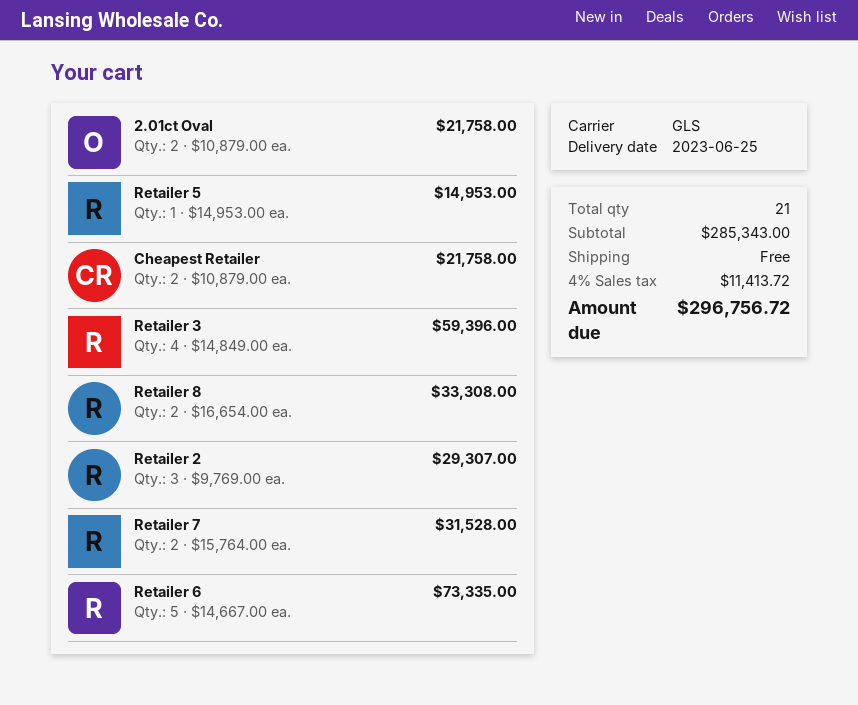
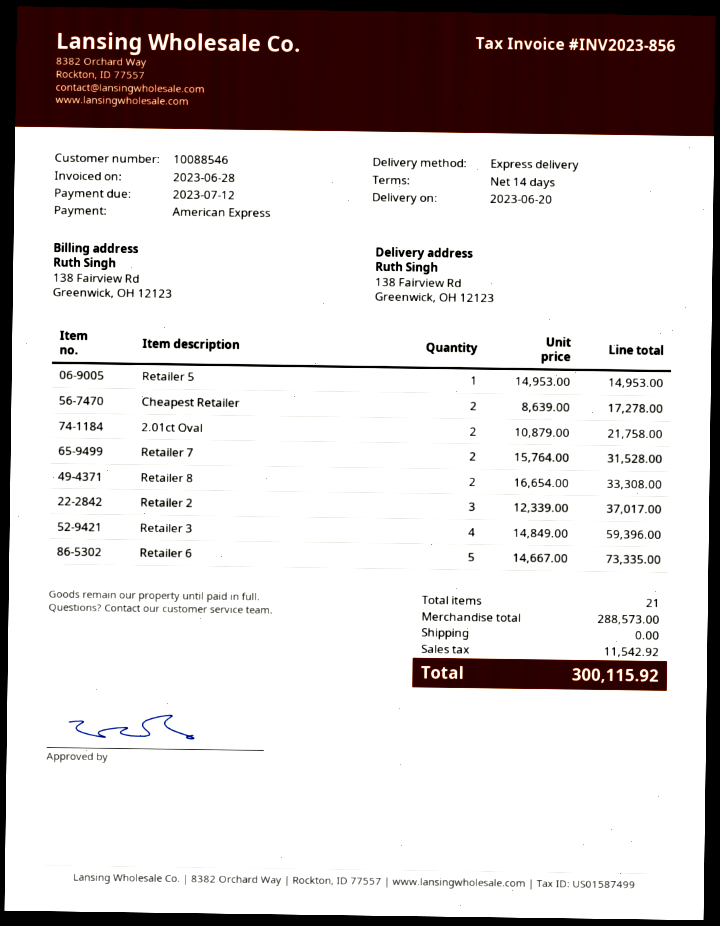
delivery date: 2023-06-25 -> 2023-06-20
shipping method: GLS -> express
Cheapest Retailer: 2 x 10879.00 = 21758.00 -> 2 x 8639.00 = 17278.00
Retailer 2: 3 x 9769.00 = 29307.00 -> 3 x 12339.00 = 37017.00
subtotal: 285343.00 -> 288573.00
tax: 11413.72 -> 11542.92
total: 296756.72 -> 300115.92

